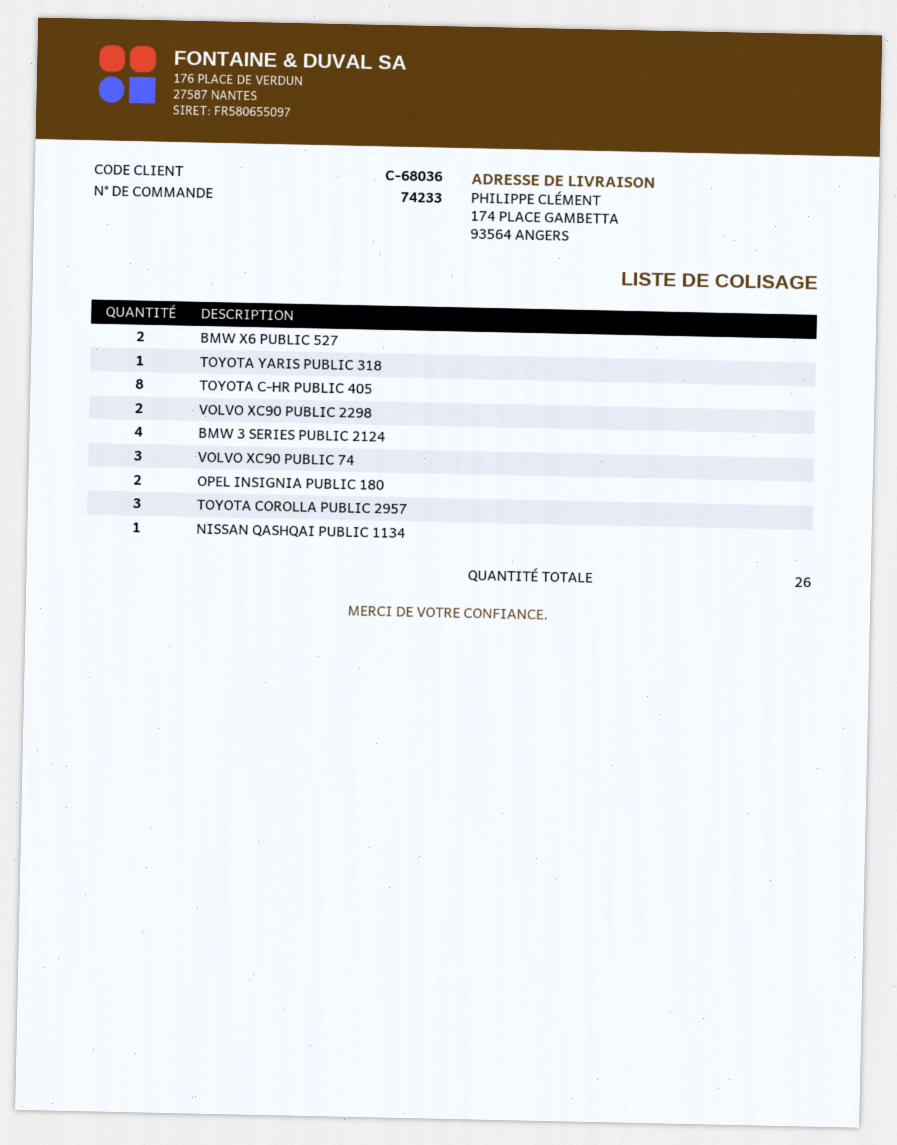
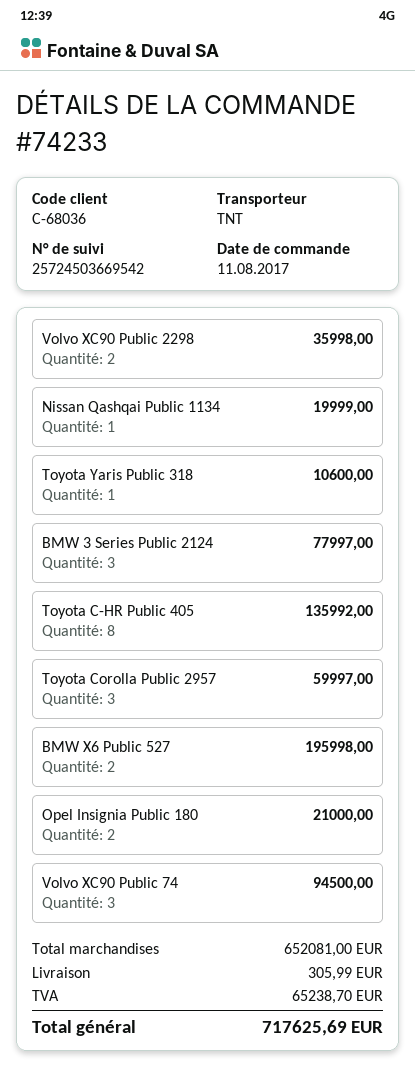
BMW 3 SERIES PUBLIC 2124: 4 -> 3

